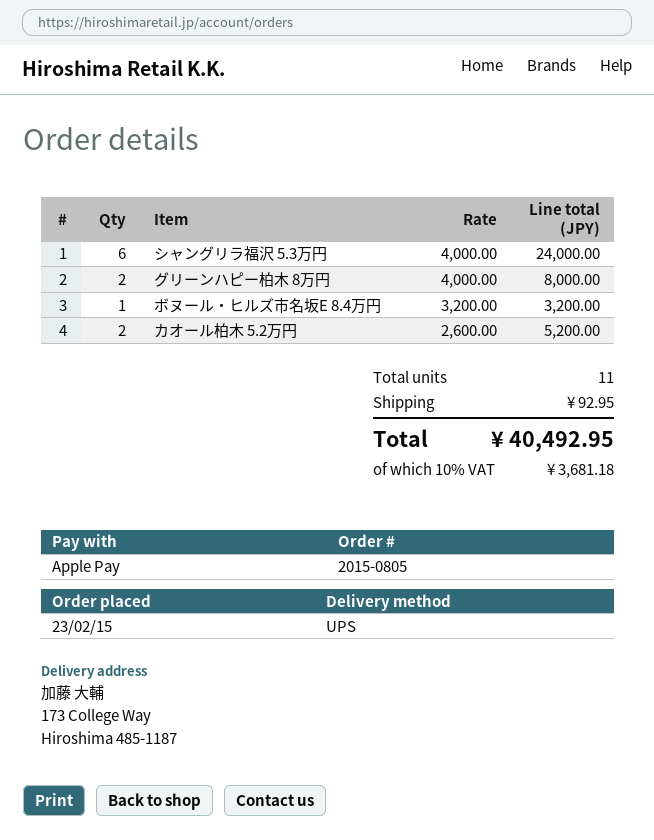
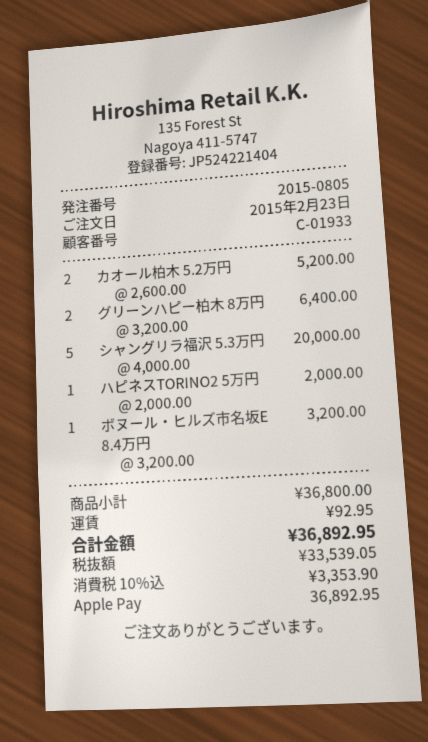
シャングリラ福沢 5.3万円: 6 x 4000.00 = 24000.00 -> 5 x 4000.00 = 20000.00
グリーンハピー柏木 8万円: 2 x 4000.00 = 8000.00 -> 2 x 3200.00 = 6400.00
ハピネスTORINO2 5万円: none -> 1 x 2000.00 = 2000.00
tax: 10% = 3681.18 -> 10% = 3353.90
total: 40492.95 -> 36892.95

